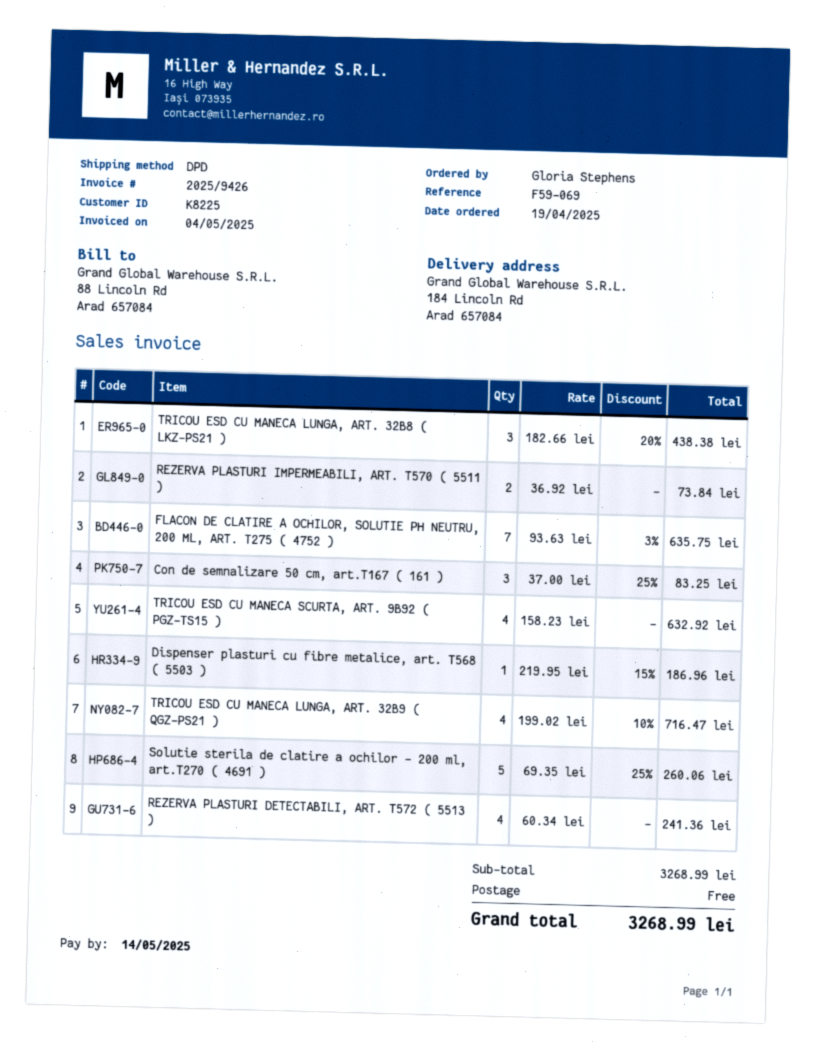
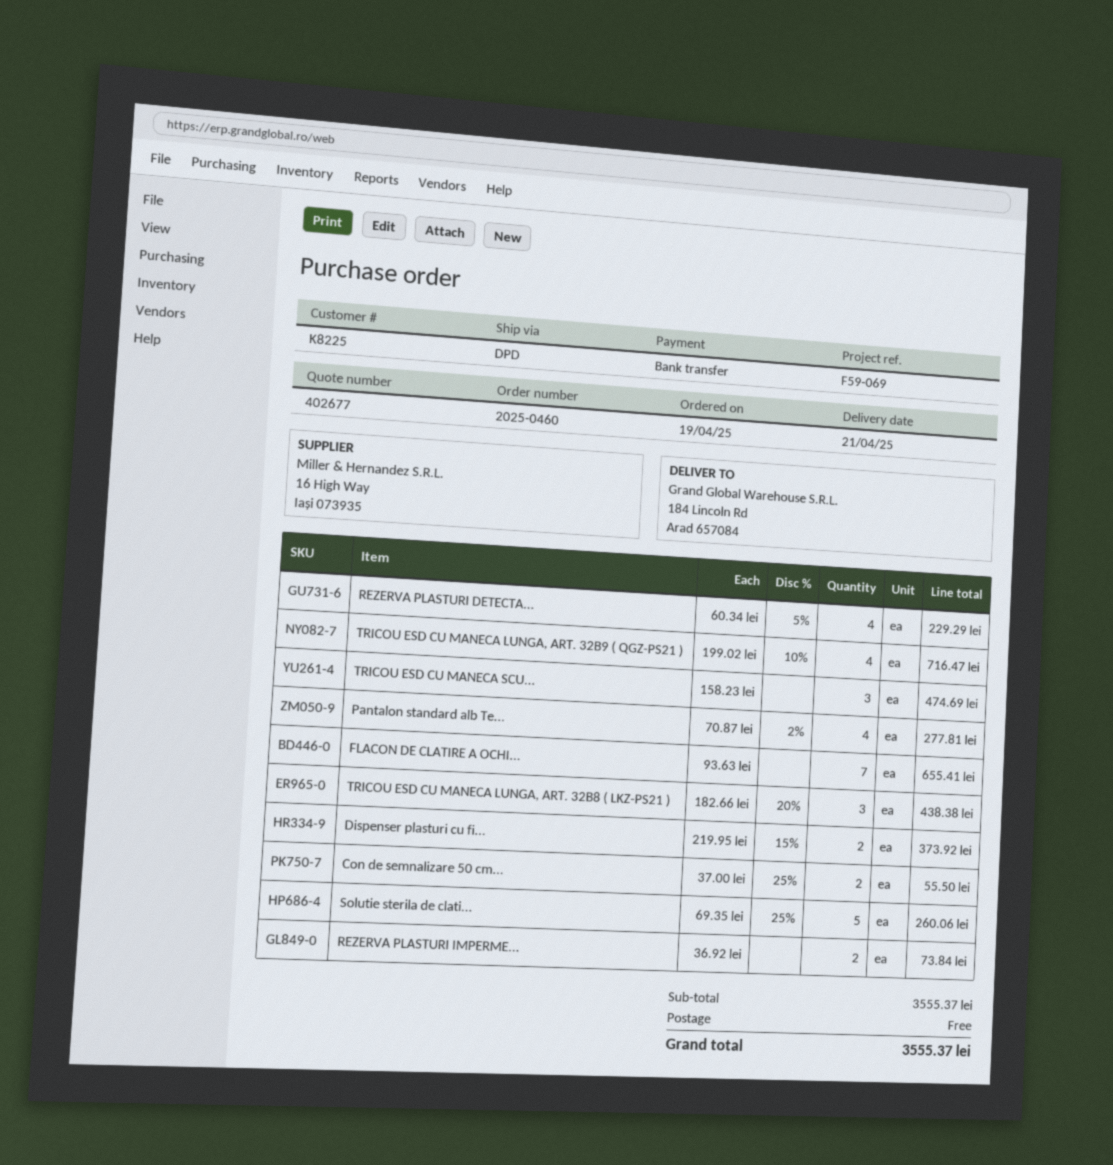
FLACON DE CLATIRE A OCHILOR, SOLUTIE PH NEUTRU, 200 ML, ART. T275 ( 4752 ): 7 x 93.63 - 3% = 635.75 -> 7 x 93.63 = 655.41
Con de semnalizare 50 cm, art.T167 ( 161 ): 3 x 37.00 - 25% = 83.25 -> 2 x 37.00 - 25% = 55.50
TRICOU ESD CU MANECA SCURTA, ART. 9B92 ( PGZ-TS15 ): 4 x 158.23 = 632.92 -> 3 x 158.23 = 474.69
Dispenser plasturi cu fibre metalice, art. T568 ( 5503 ): 1 x 219.95 - 15% = 186.96 -> 2 x 219.95 - 15% = 373.92
REZERVA PLASTURI DETECTABILI, ART. T572 ( 5513 ): 4 x 60.34 = 241.36 -> 4 x 60.34 - 5% = 229.29
Pantalon standard alb Te...: none -> 4 x 70.87 - 2% = 277.81
subtotal: 3268.99 -> 3555.37
total: 3268.99 -> 3555.37

